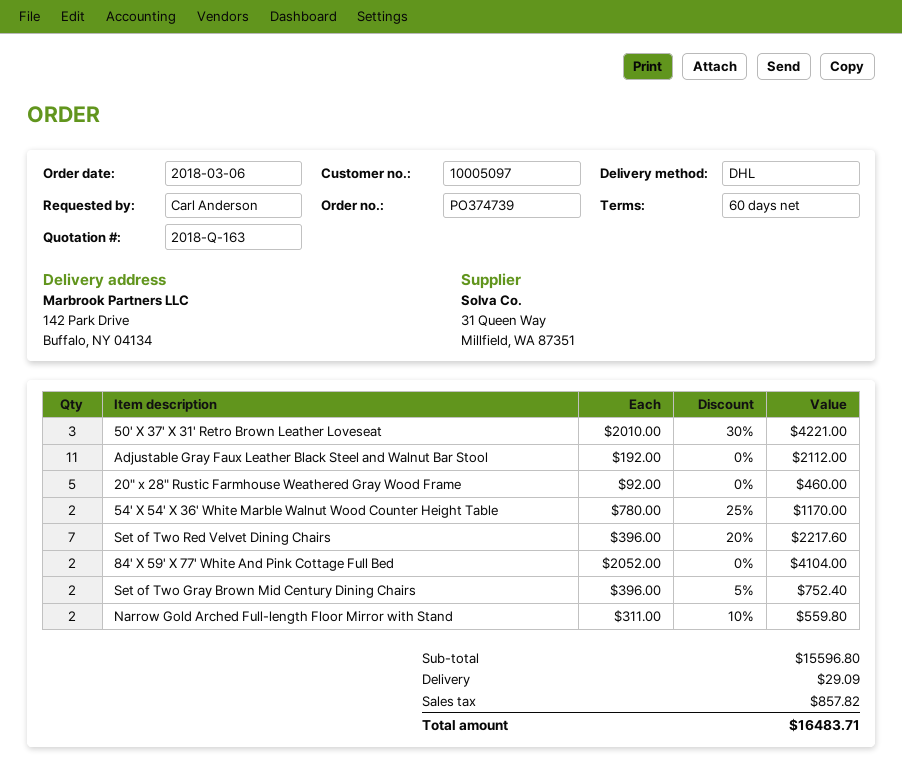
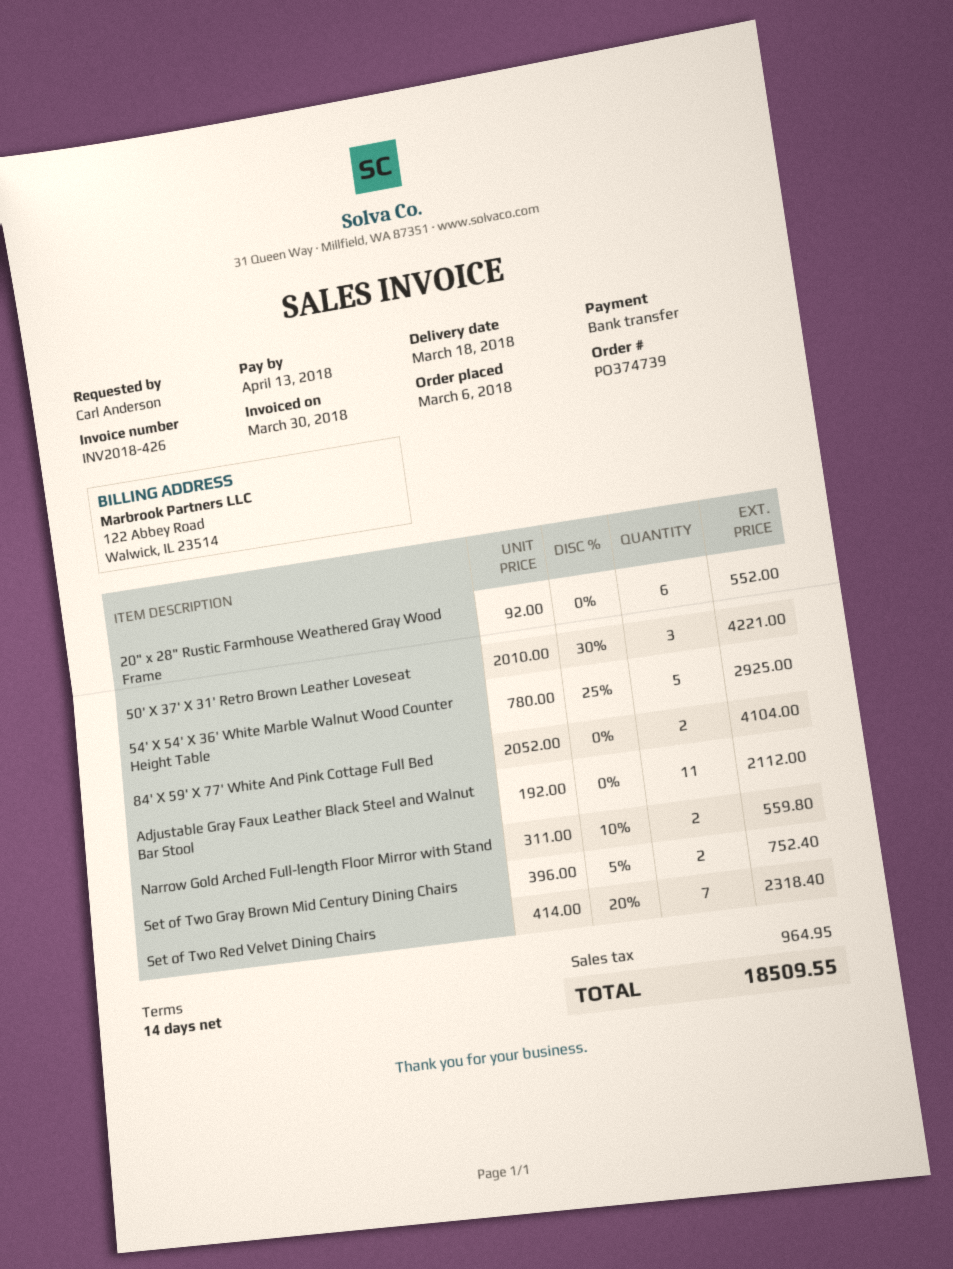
payment terms: 60 days -> 14 days
20" x 28" Rustic Farmhouse Weathered Gray Wood Frame: 5 x 92.00 = 460.00 -> 6 x 92.00 = 552.00
54' X 54' X 36' White Marble Walnut Wood Counter Height Table: 2 x 780.00 - 25% = 1170.00 -> 5 x 780.00 - 25% = 2925.00
Set of Two Red Velvet Dining Chairs: 7 x 396.00 - 20% = 2217.60 -> 7 x 414.00 - 20% = 2318.40
shipping: 29.09 -> none
tax: 857.82 -> 964.95
total: 16483.71 -> 18509.55

